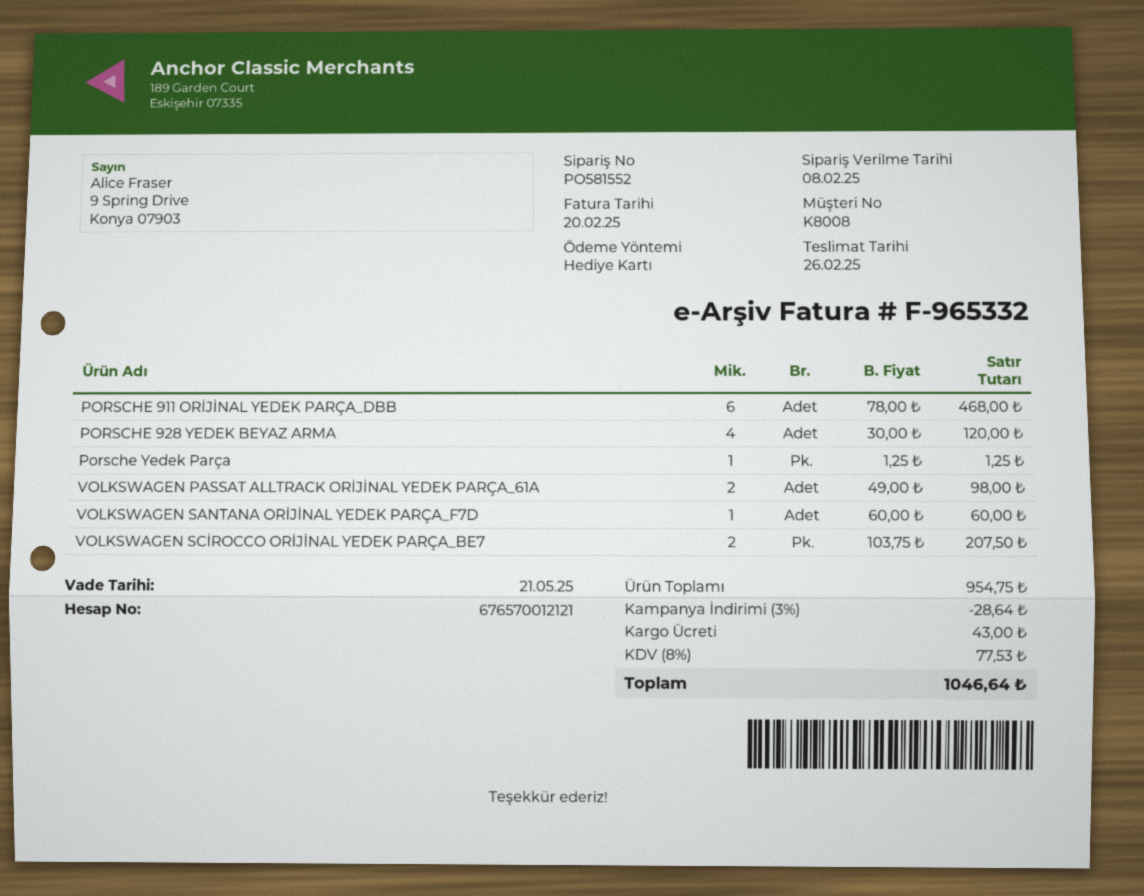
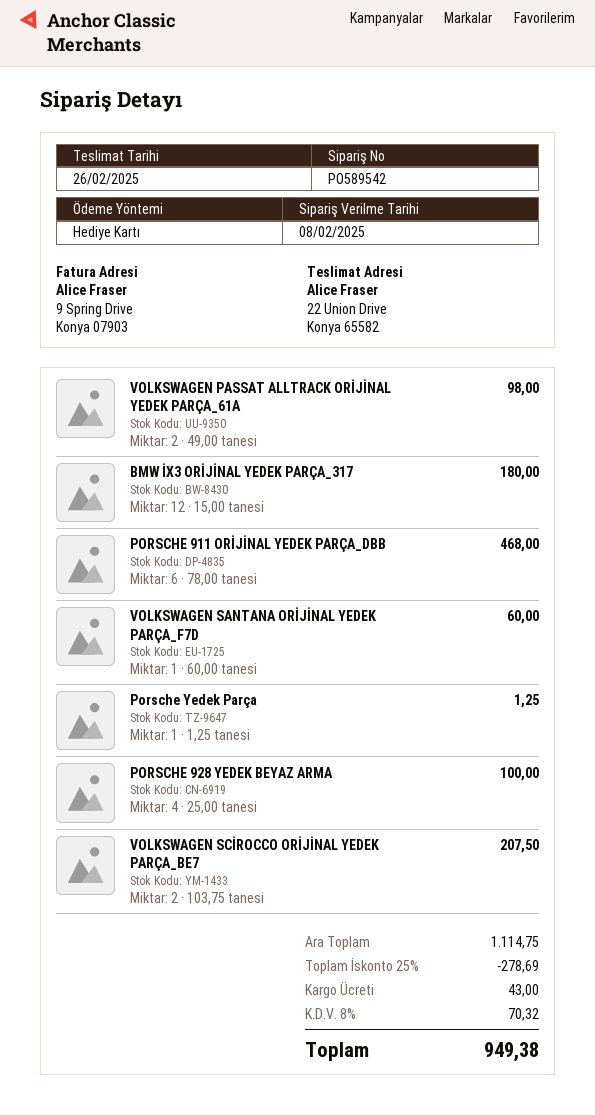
order number: PO581552 -> PO589542
PORSCHE 928 YEDEK BEYAZ ARMA: 4 x 30.00 = 120.00 -> 4 x 25.00 = 100.00
BMW İX3 ORİJİNAL YEDEK PARÇA_317: none -> 12 x 15.00 = 180.00
subtotal: 954.75 -> 1114.75
discount: 3% = 28.64 -> 25% = 278.69
tax: 8% = 77.53 -> 8% = 70.32
total: 1046.64 -> 949.38

